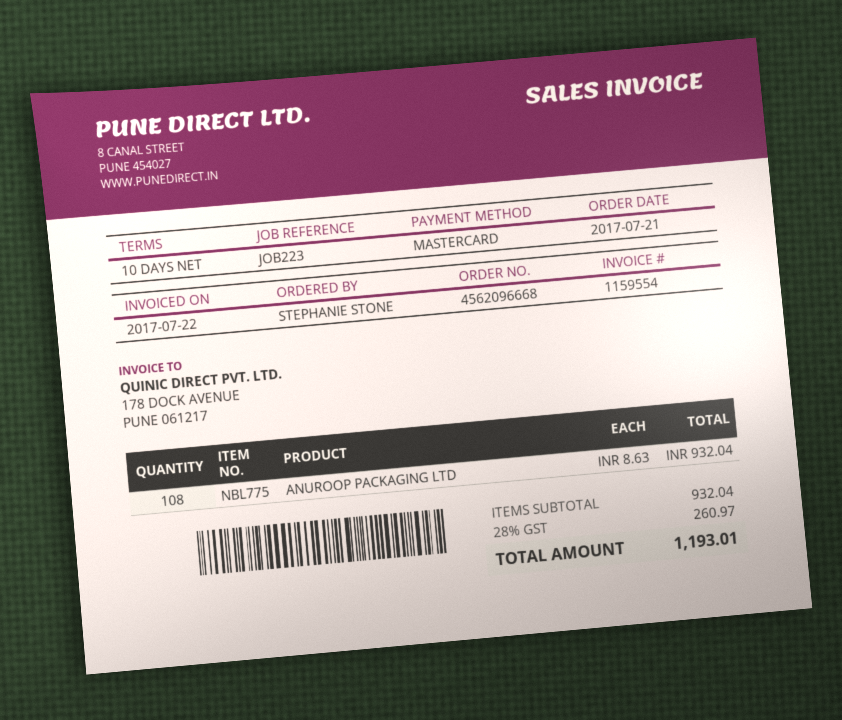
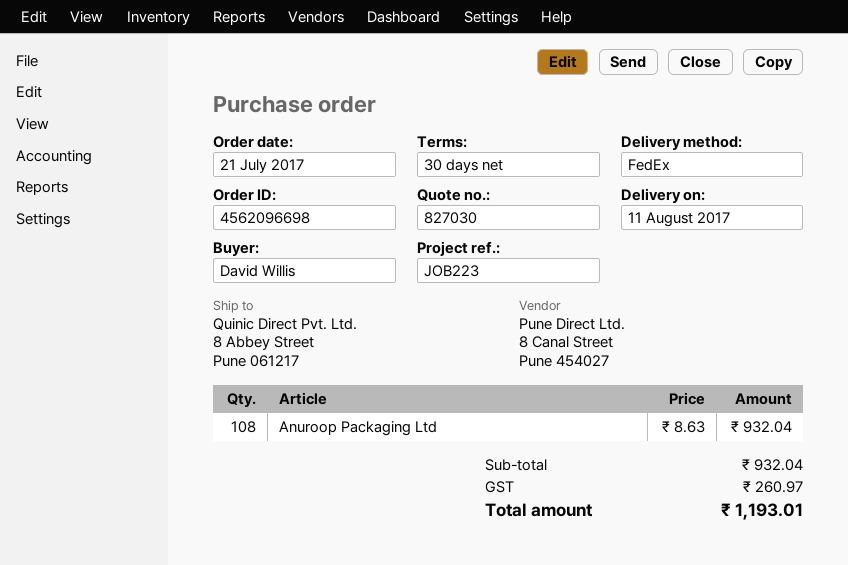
order number: 4562096668 -> 4562096698
payment terms: 10 days -> 30 days
ordered by: STEPHANIE STONE -> David Willis

